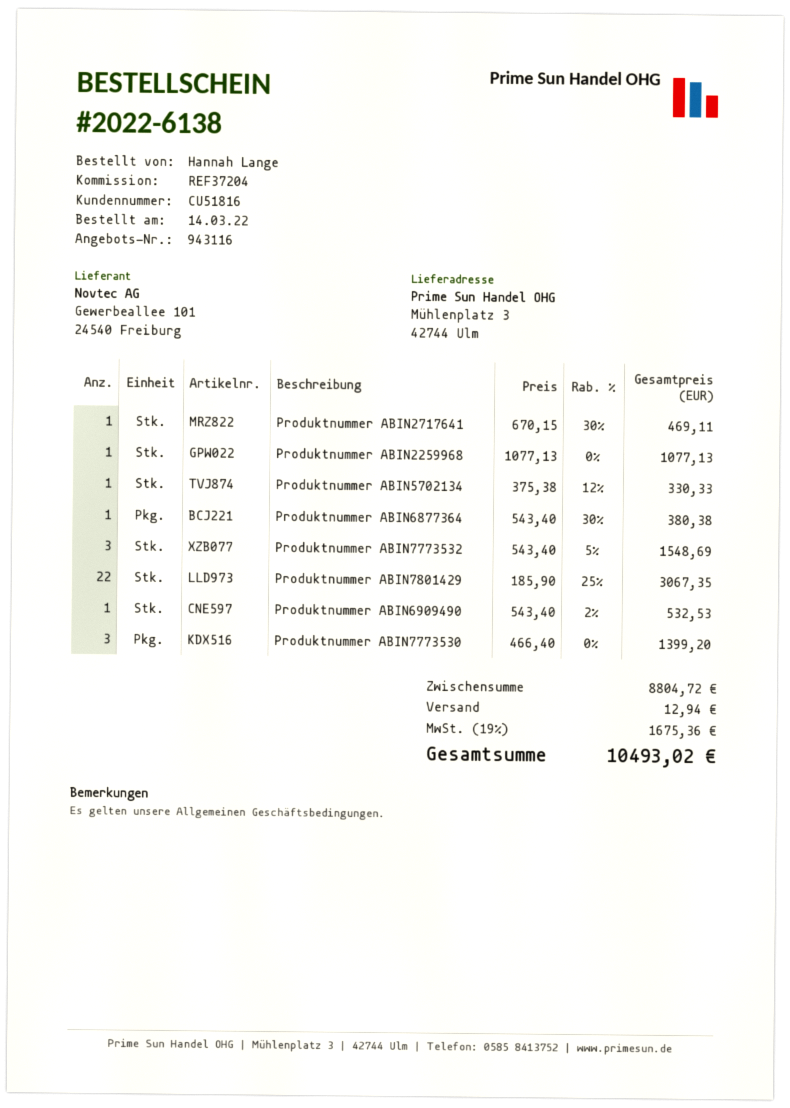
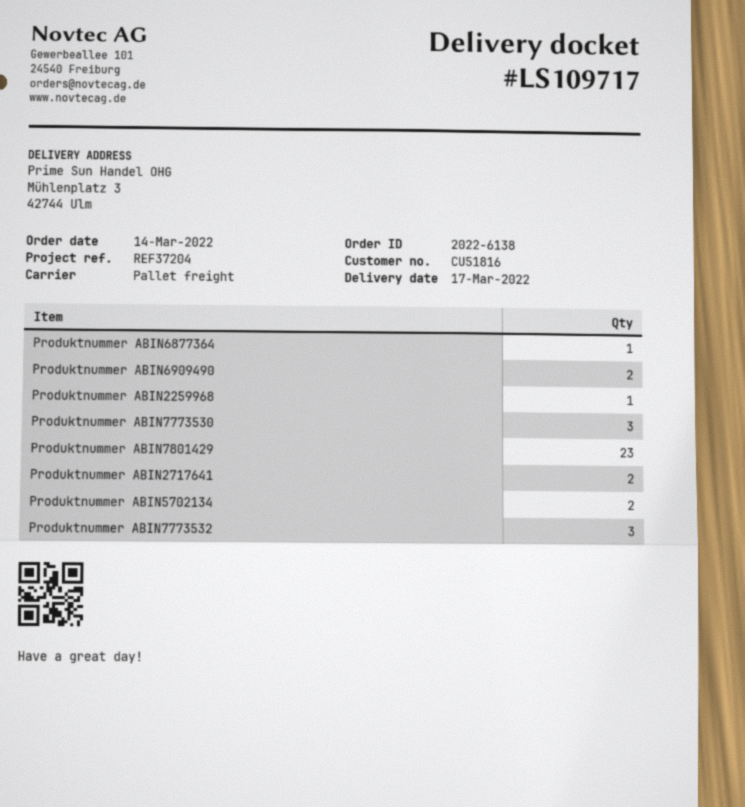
Produktnummer ABIN2717641: 1 -> 2
Produktnummer ABIN5702134: 1 -> 2
Produktnummer ABIN7801429: 22 -> 23
Produktnummer ABIN6909490: 1 -> 2

